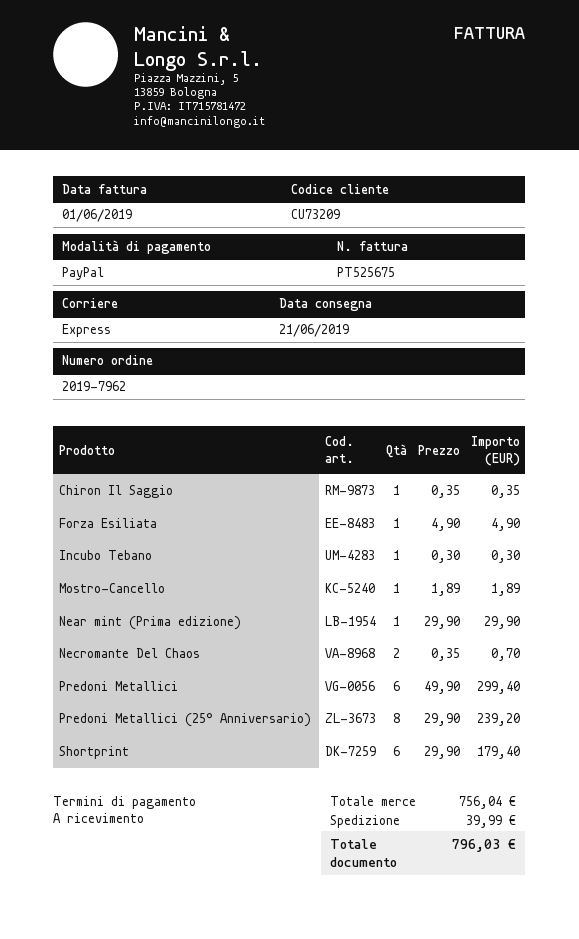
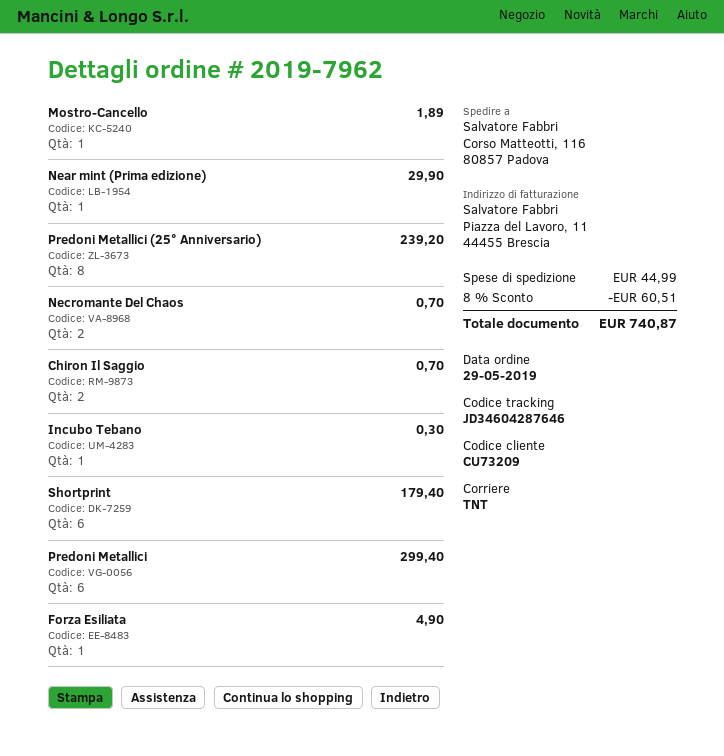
shipping method: express -> TNT
Chiron Il Saggio: 1 for 0.35 -> 2 for 0.70
discount: none -> 8% = 60.51
shipping: 39.99 -> 44.99
total: 796.03 -> 740.87

